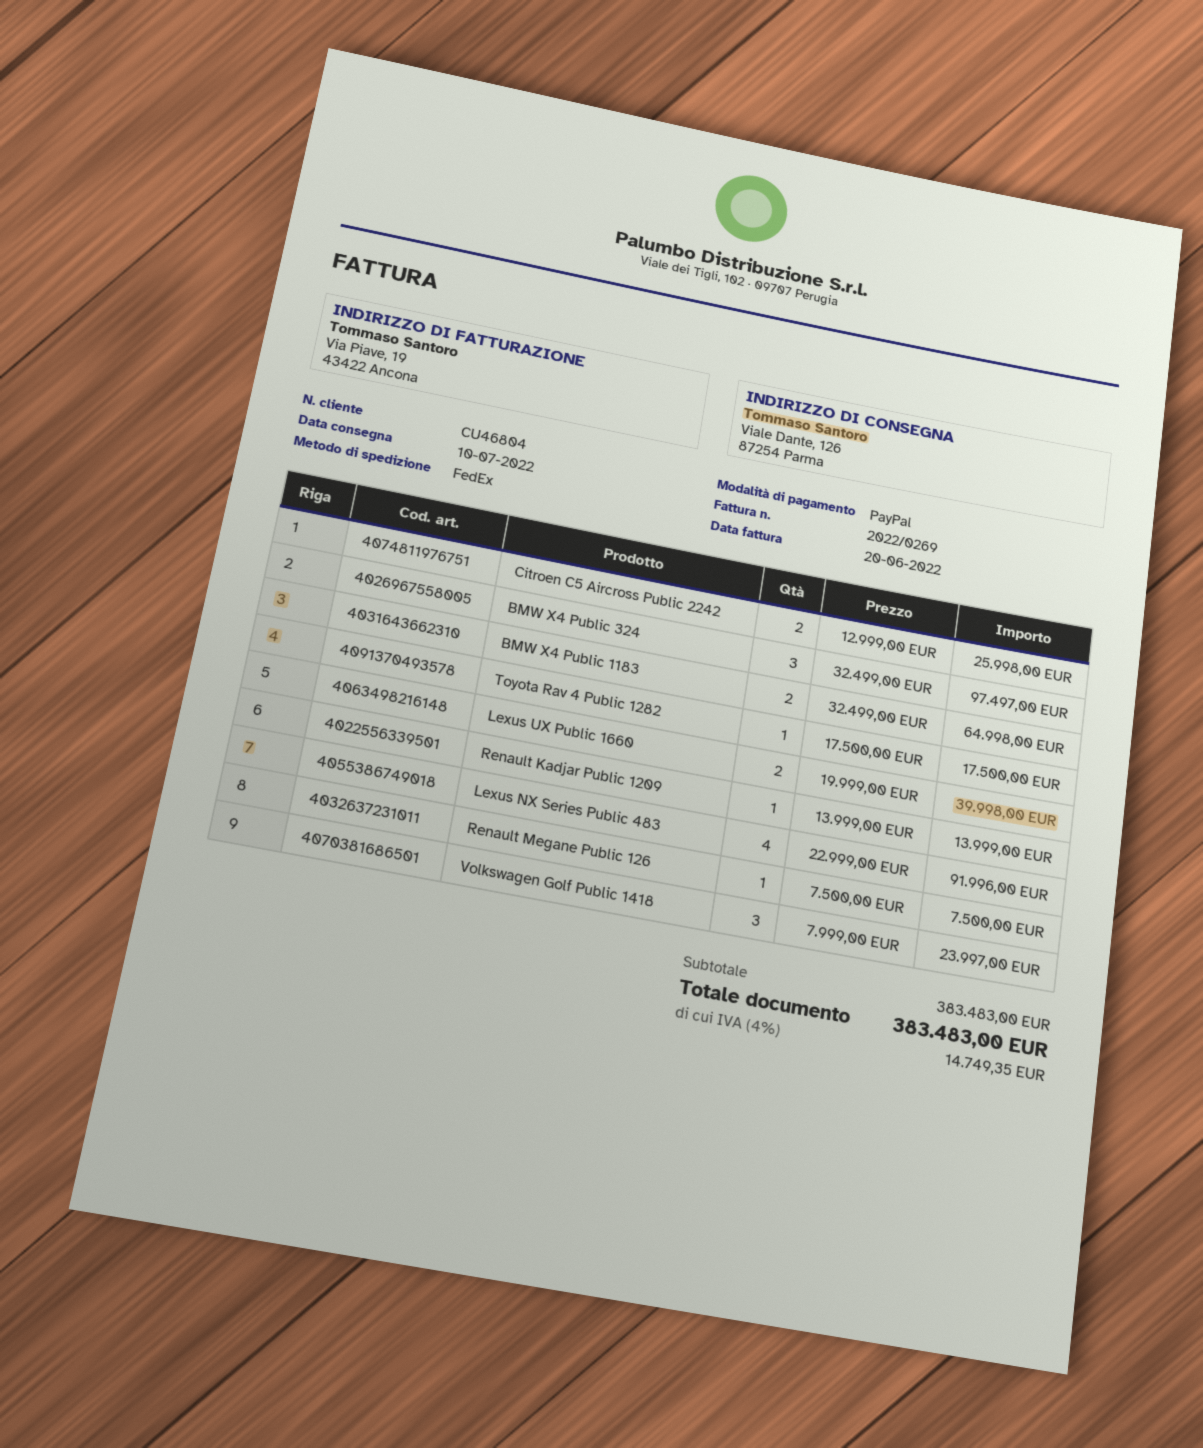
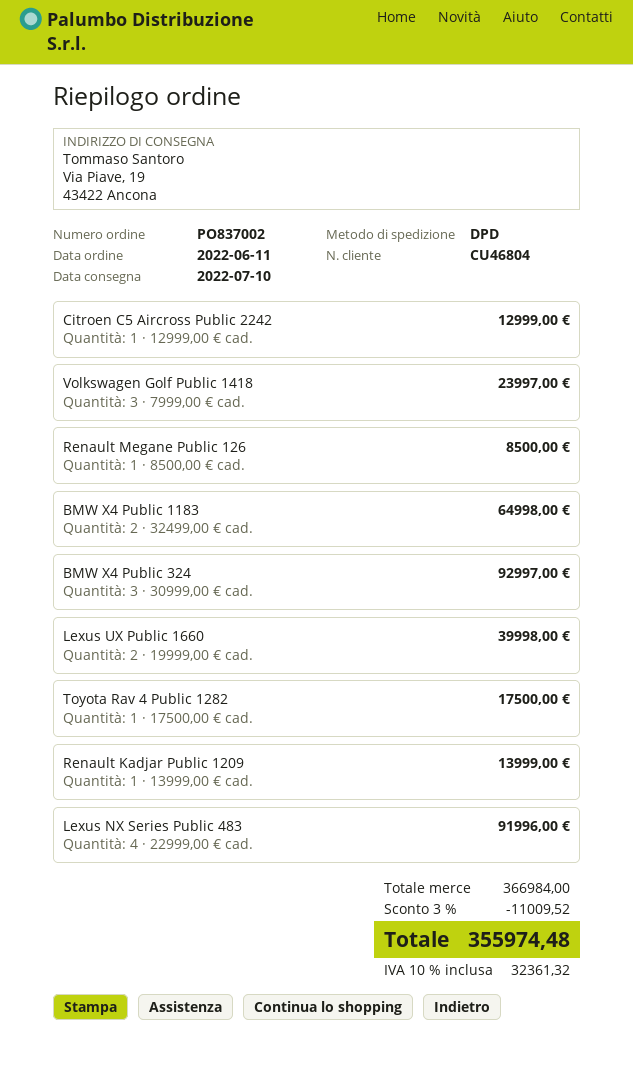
shipping method: FedEx -> DPD
ship to: Viale Dante, 126, 87254 Parma -> Via Piave, 19, 43422 Ancona
Citroen C5 Aircross Public 2242: 2 x 12999.00 = 25998.00 -> 1 x 12999.00 = 12999.00
BMW X4 Public 324: 3 x 32499.00 = 97497.00 -> 3 x 30999.00 = 92997.00
Renault Megane Public 126: 1 x 7500.00 = 7500.00 -> 1 x 8500.00 = 8500.00
subtotal: 383483.00 -> 366984.00
discount: none -> 3% = 11009.52
tax: 4% = 14749.35 -> 10% = 32361.32
total: 383483.00 -> 355974.48

